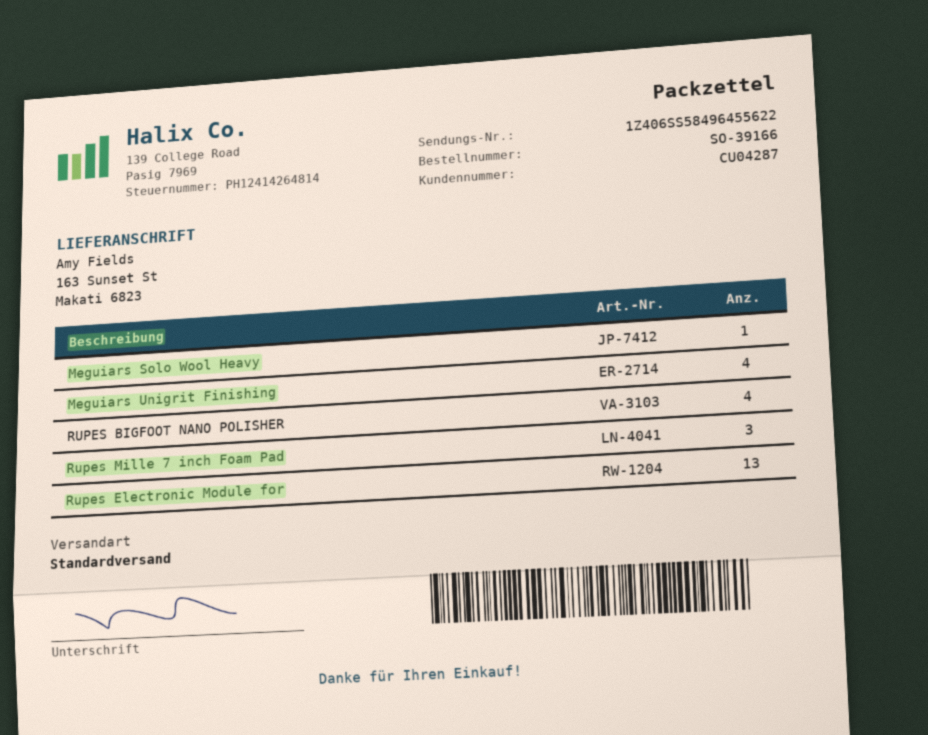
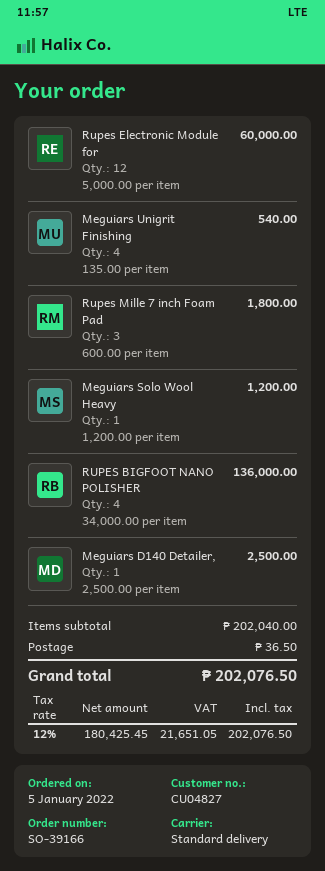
customer number: CU04287 -> CU04827
Rupes Electronic Module for: 13 -> 12
Meguiars D140 Detailer,: none -> 1

